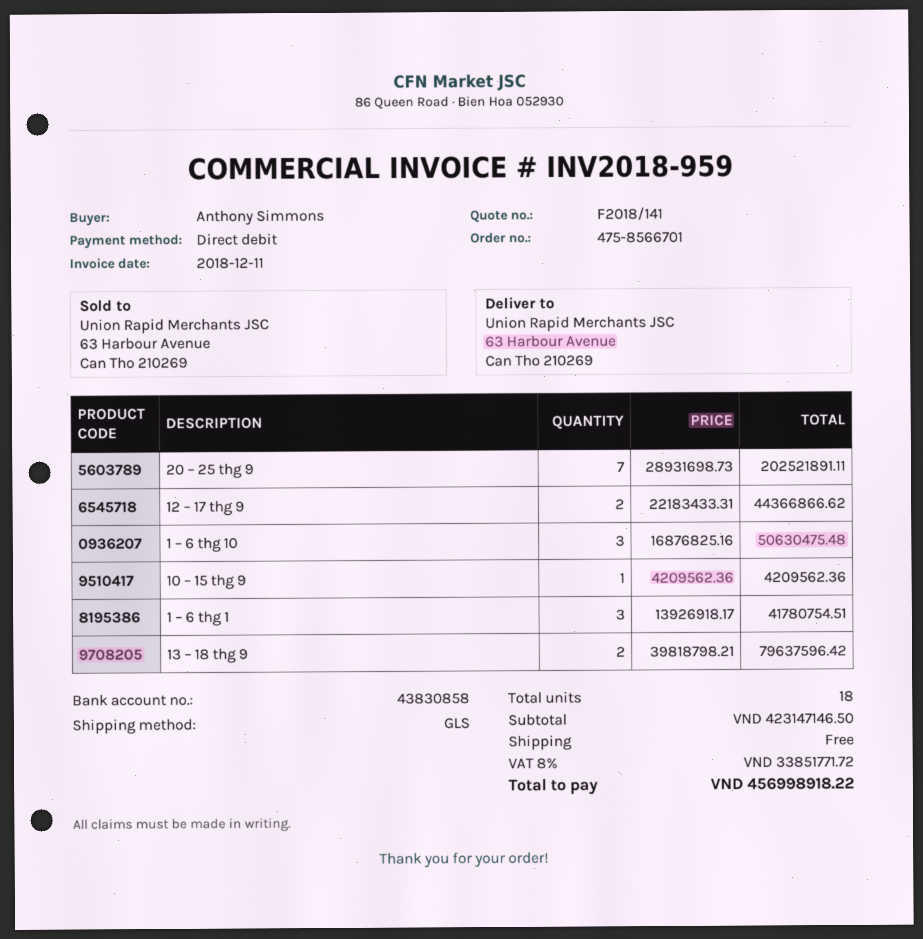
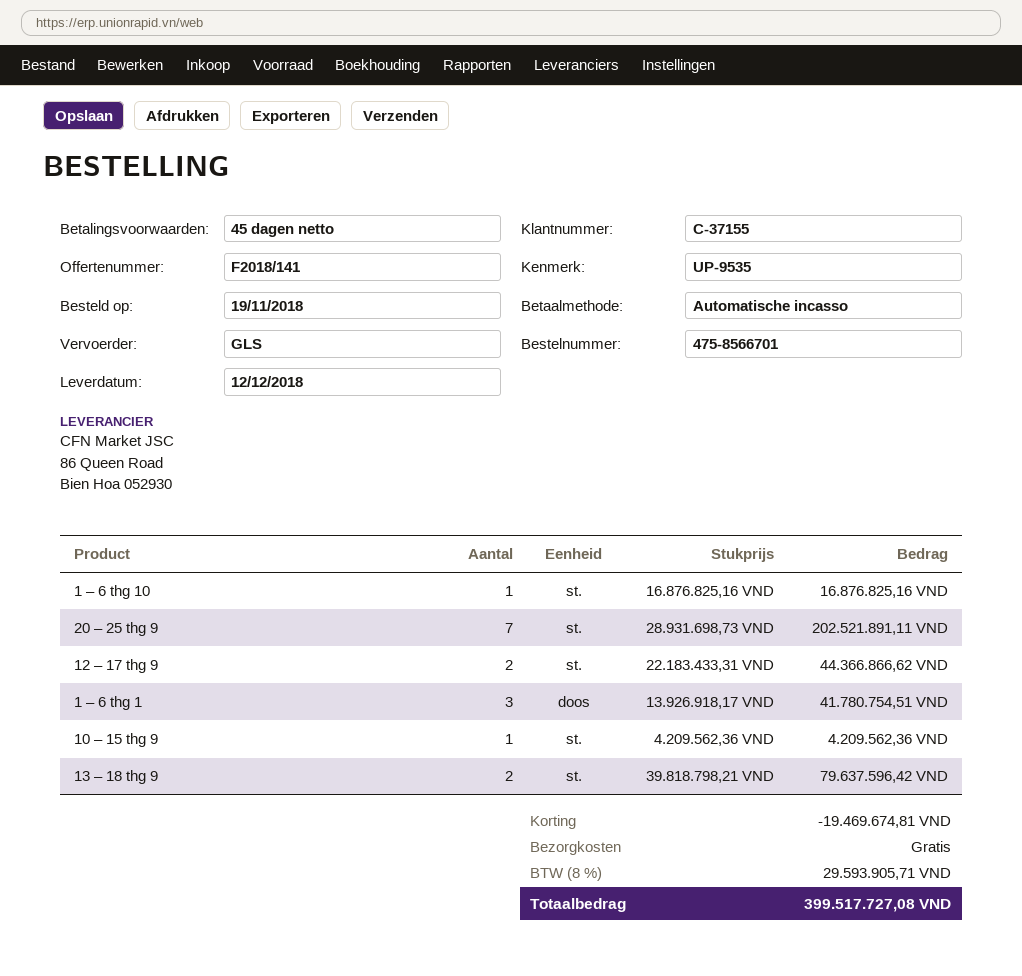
1 – 6 thg 10: 3 x 16876825.16 = 50630475.48 -> 1 x 16876825.16 = 16876825.16
discount: none -> 19469674.81
tax: 8% = 33851771.72 -> 8% = 29593905.71
total: 456998918.22 -> 399517727.08

